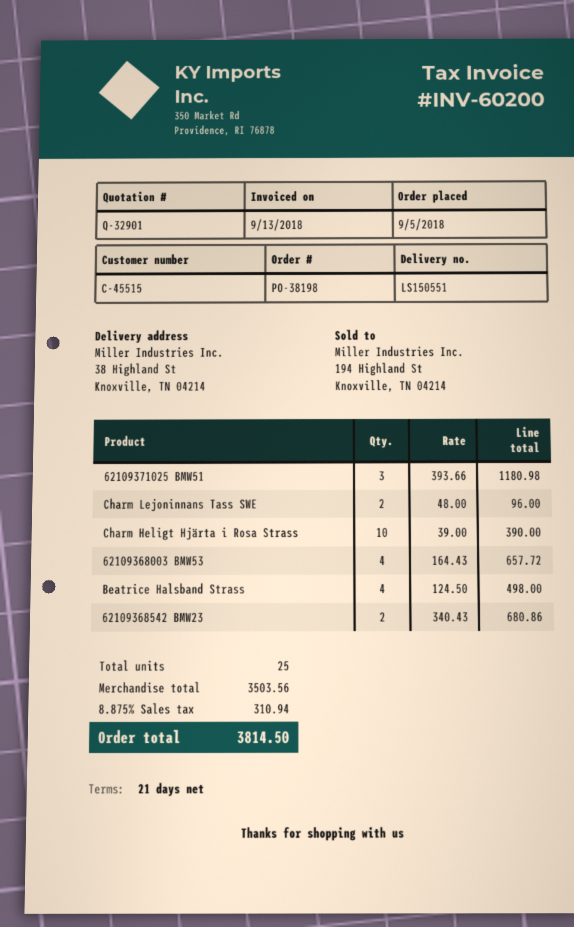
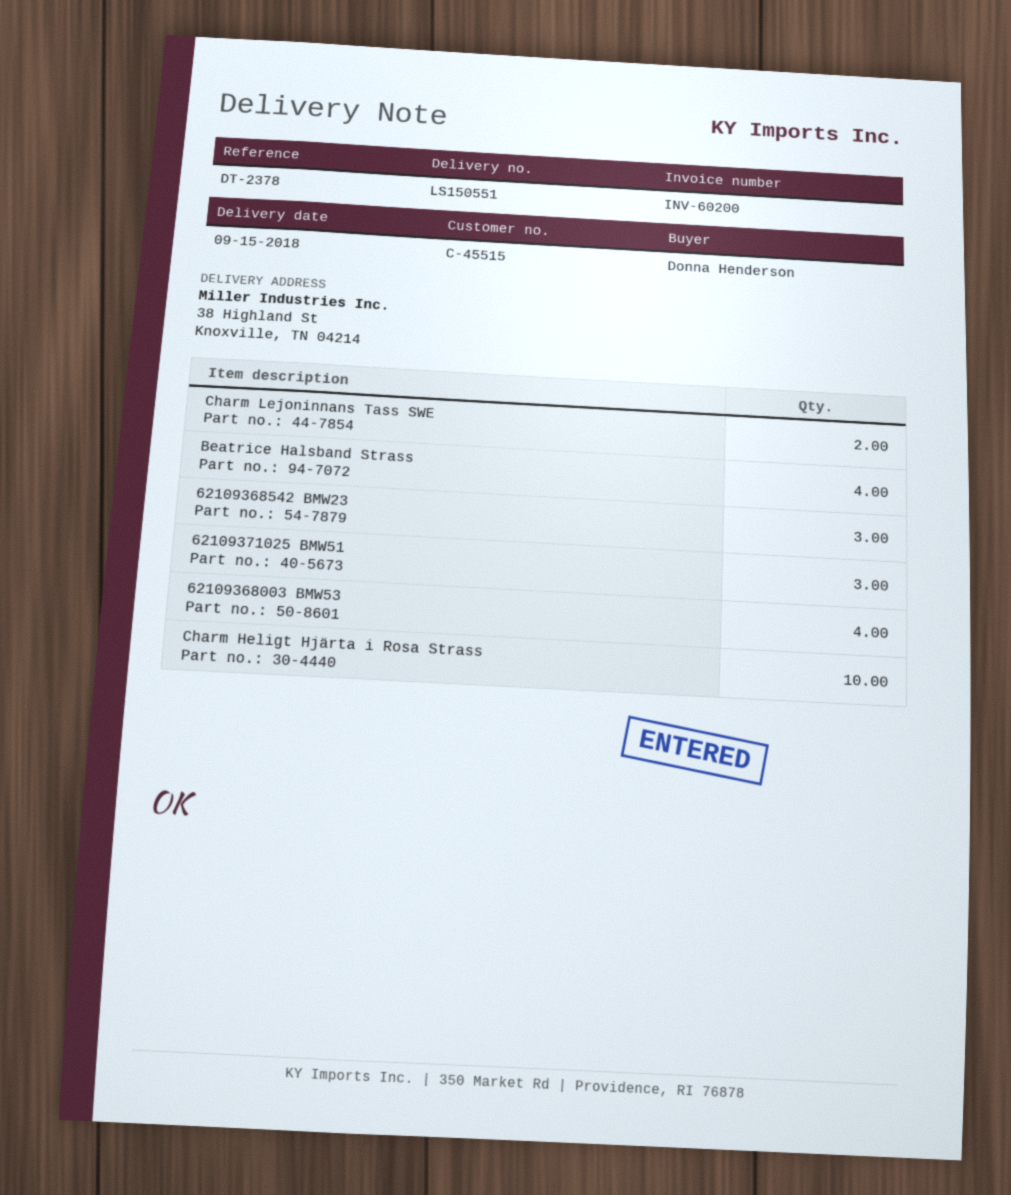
62109368542 BMW23: 2 -> 3

